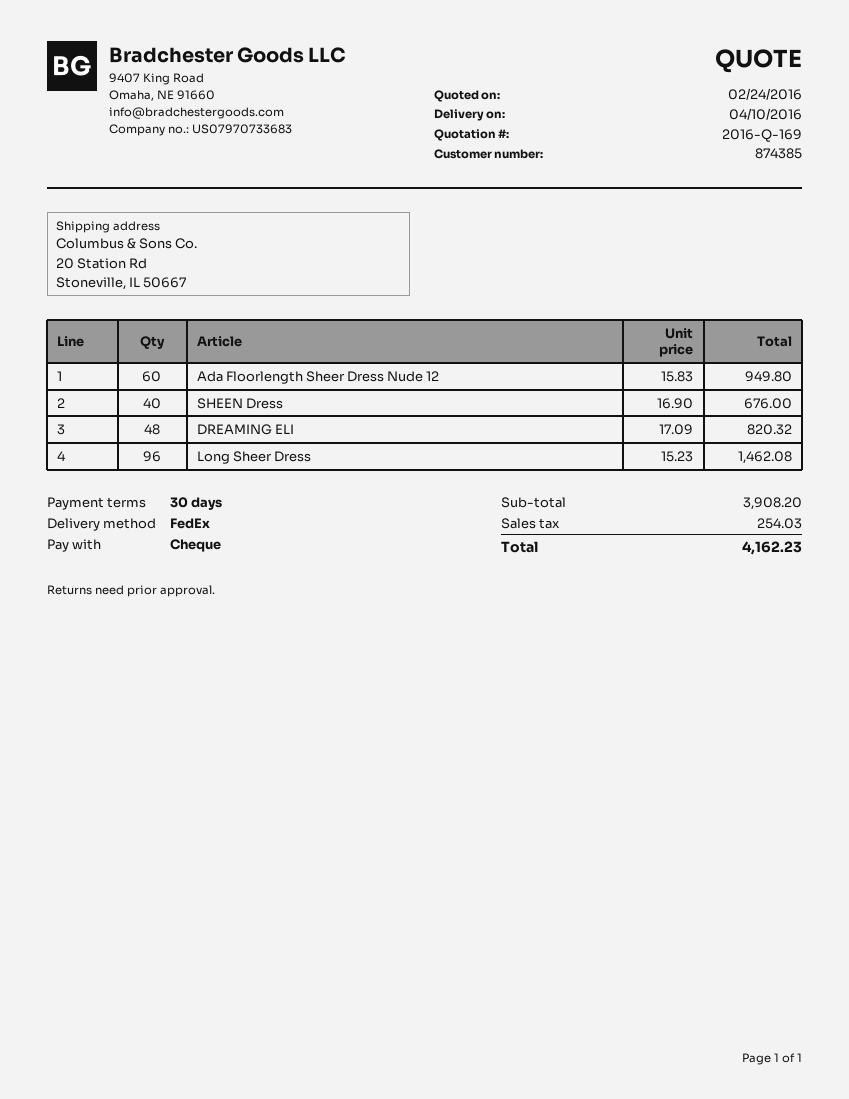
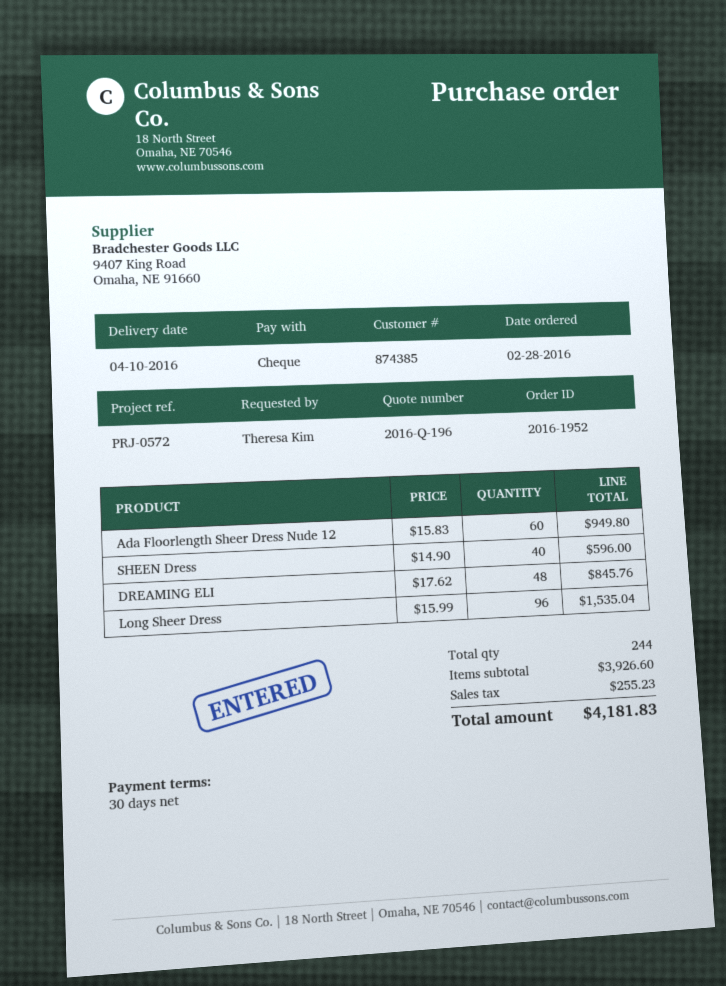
quote number: 2016-Q-169 -> 2016-Q-196
SHEEN Dress: 40 x 16.90 = 676.00 -> 40 x 14.90 = 596.00
DREAMING ELI: 48 x 17.09 = 820.32 -> 48 x 17.62 = 845.76
Long Sheer Dress: 96 x 15.23 = 1462.08 -> 96 x 15.99 = 1535.04
subtotal: 3908.20 -> 3926.60
tax: 254.03 -> 255.23
total: 4162.23 -> 4181.83

